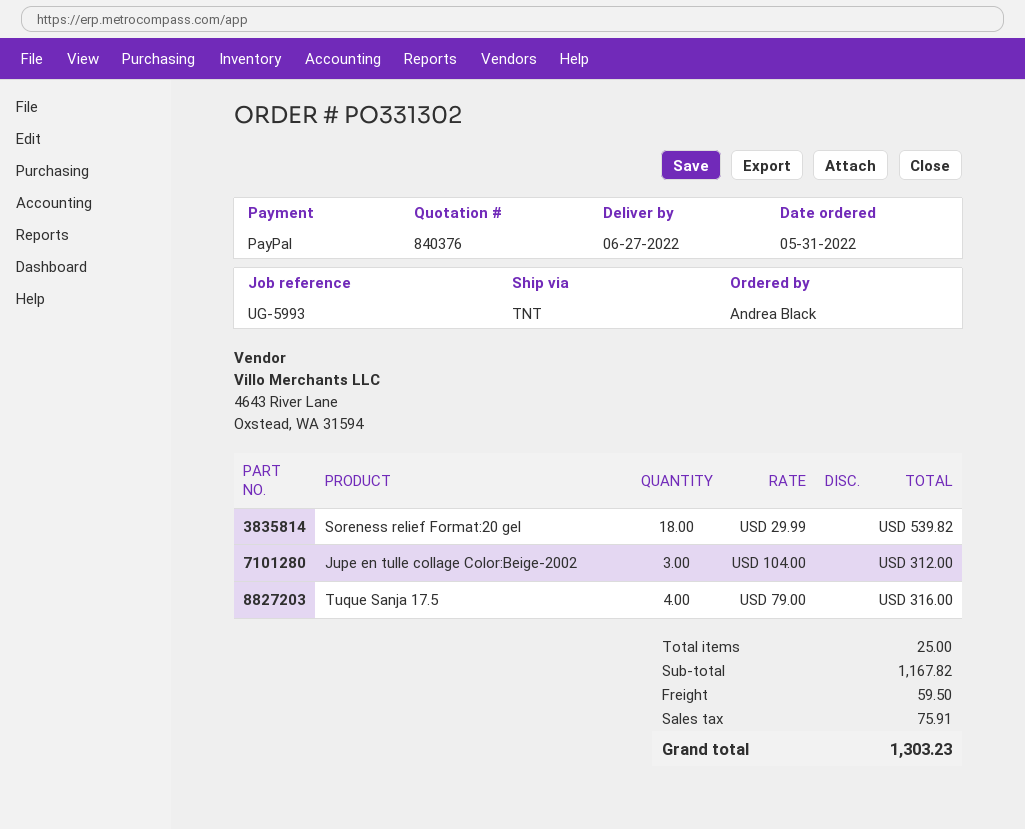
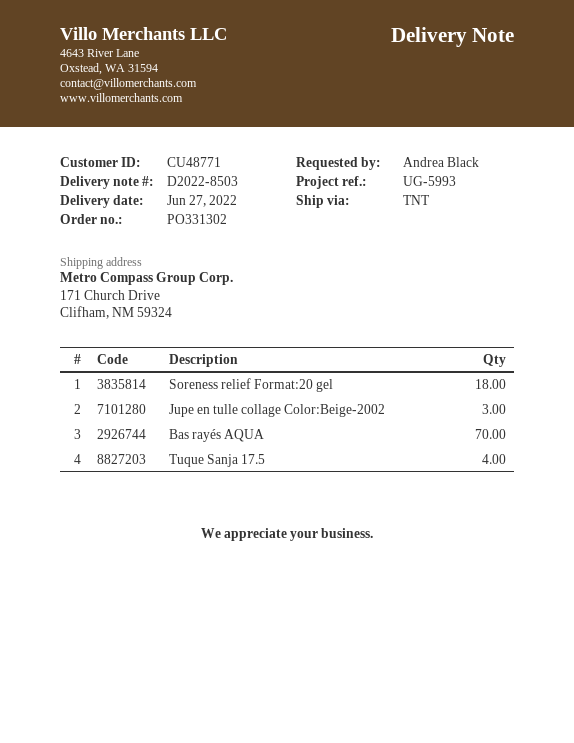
Bas rayés AQUA: none -> 70

